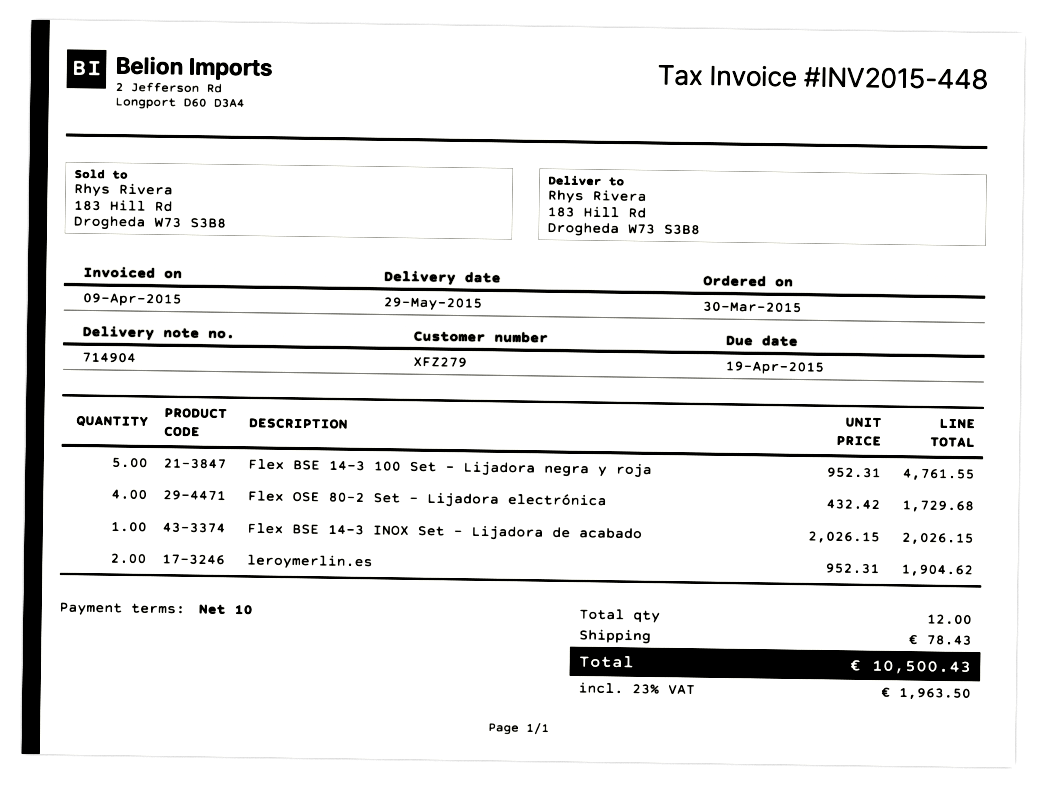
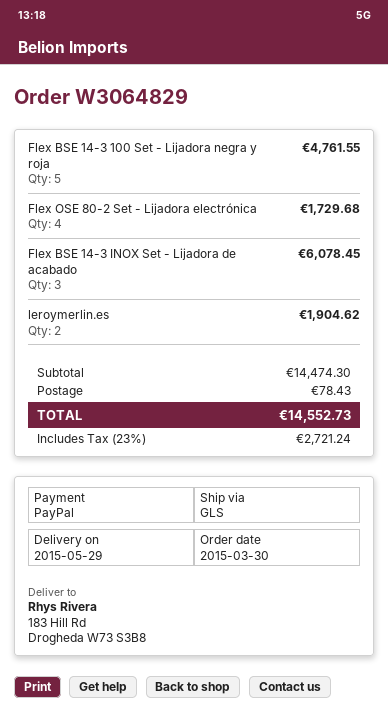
Flex BSE 14-3 INOX Set - Lijadora de acabado: 1 for 2026.15 -> 3 for 6078.45
tax: 23% = 1963.50 -> 23% = 2721.24
total: 10500.43 -> 14552.73

